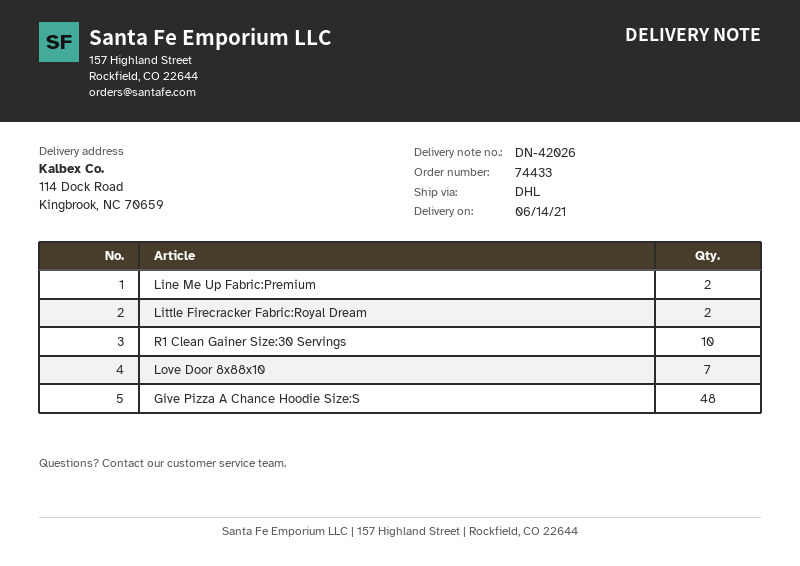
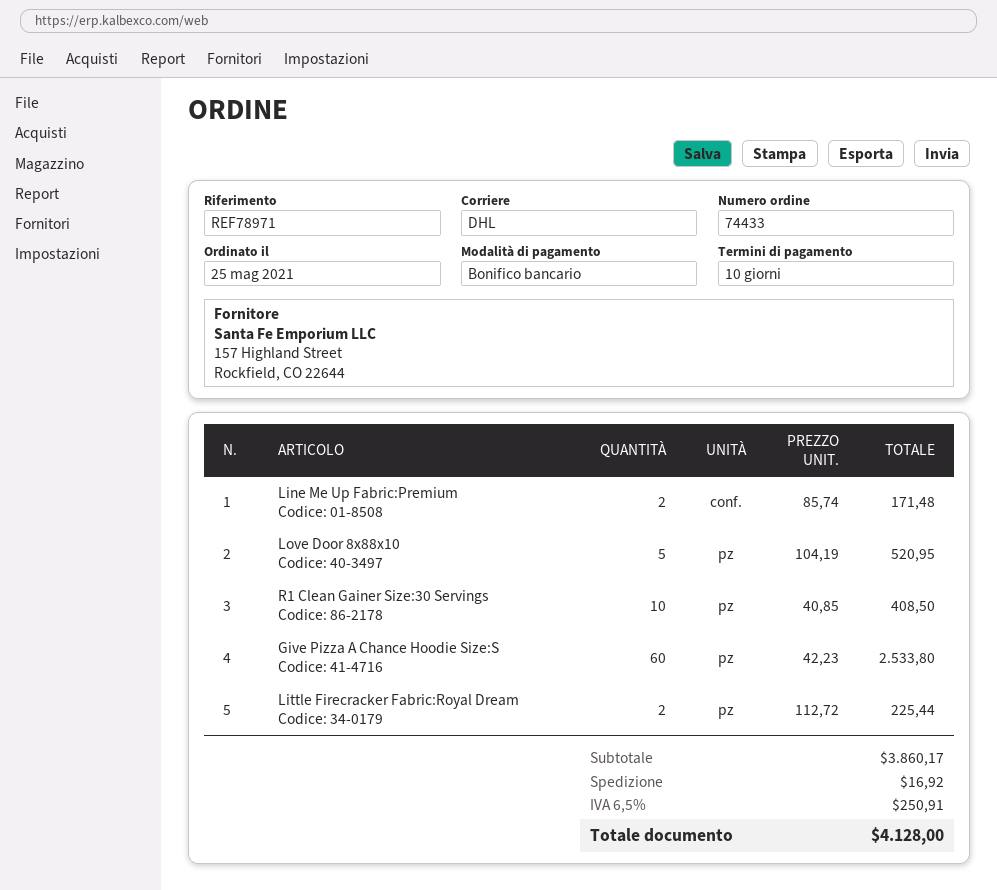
Love Door 8x88x10: 7 -> 5
Give Pizza A Chance Hoodie Size:S: 48 -> 60

